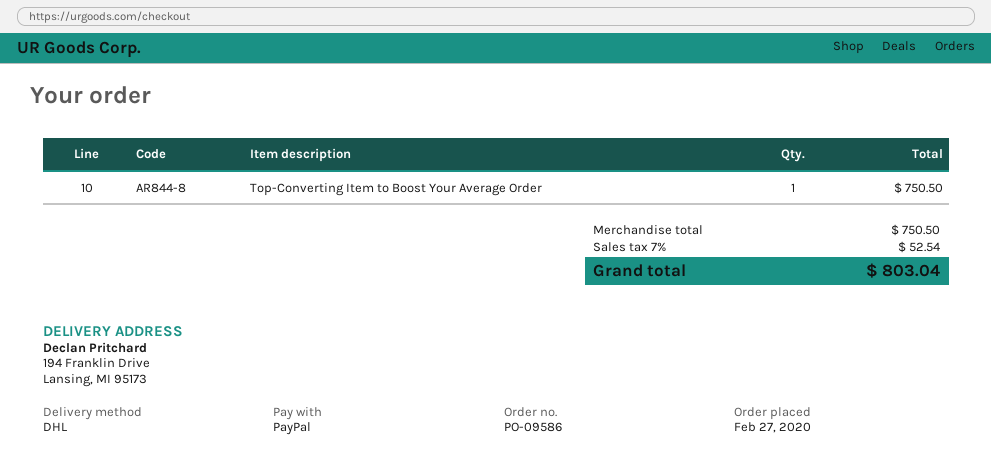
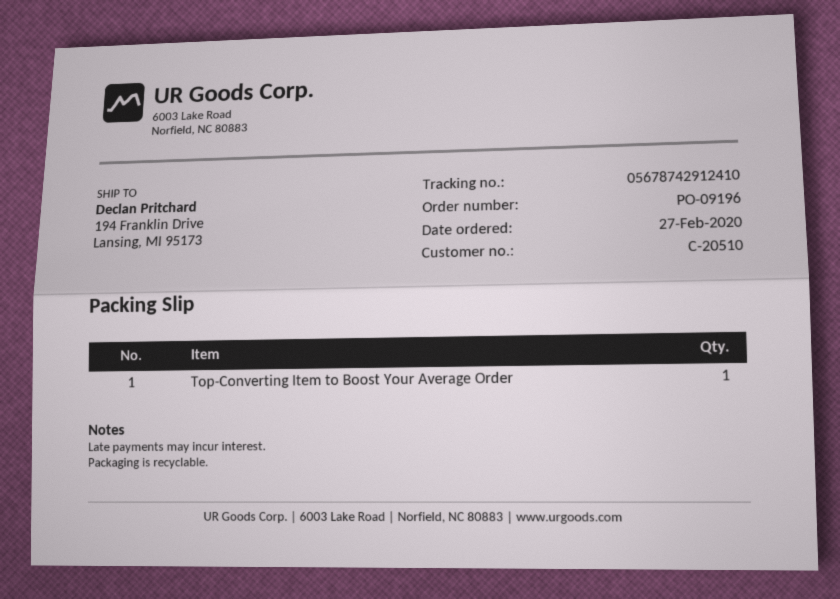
order number: PO-09586 -> PO-09196

